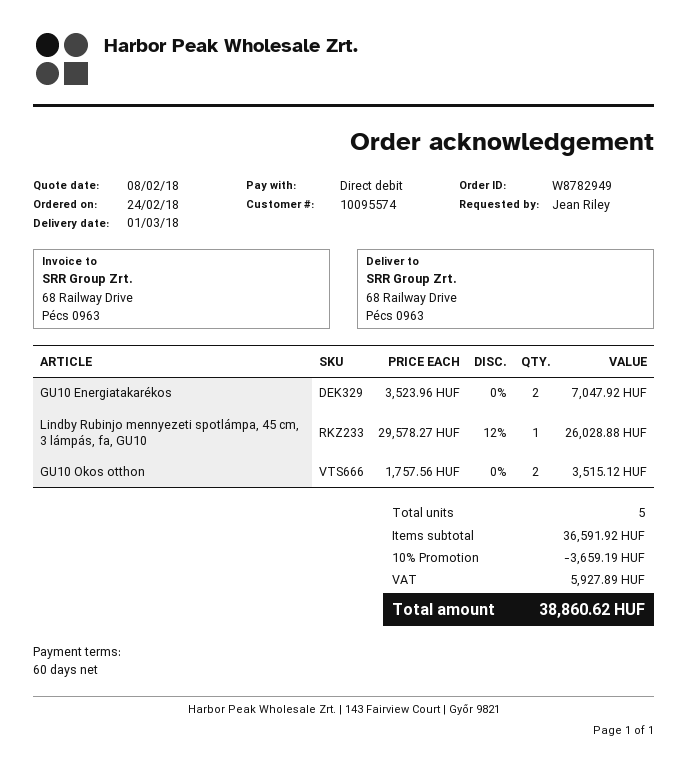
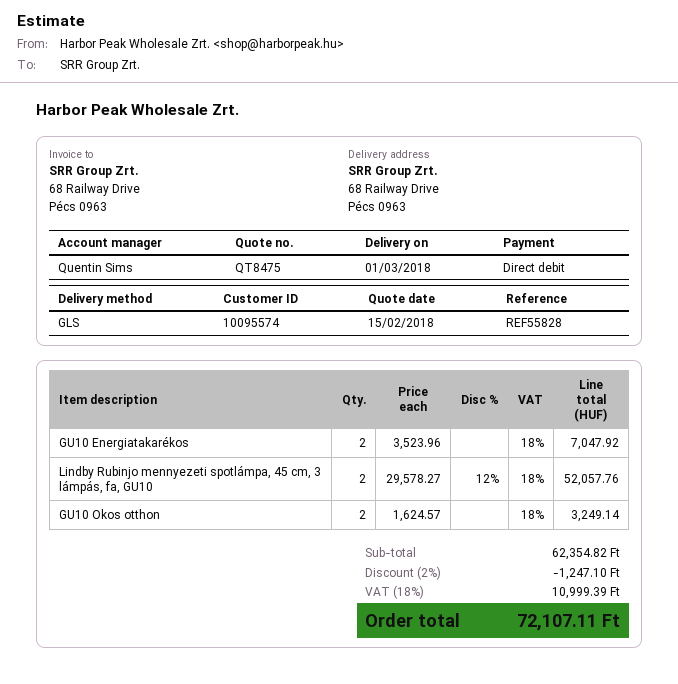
quote date: 2018-02-08 -> 2018-02-15
Lindby Rubinjo mennyezeti spotlámpa, 45 cm, 3 lámpás, fa, GU10: 1 x 29578.27 - 12% = 26028.88 -> 2 x 29578.27 - 12% = 52057.76
GU10 Okos otthon: 2 x 1757.56 = 3515.12 -> 2 x 1624.57 = 3249.14
subtotal: 36591.92 -> 62354.82
discount: 10% = 3659.19 -> 2% = 1247.10
tax: 5927.89 -> 10999.39
total: 38860.62 -> 72107.11

